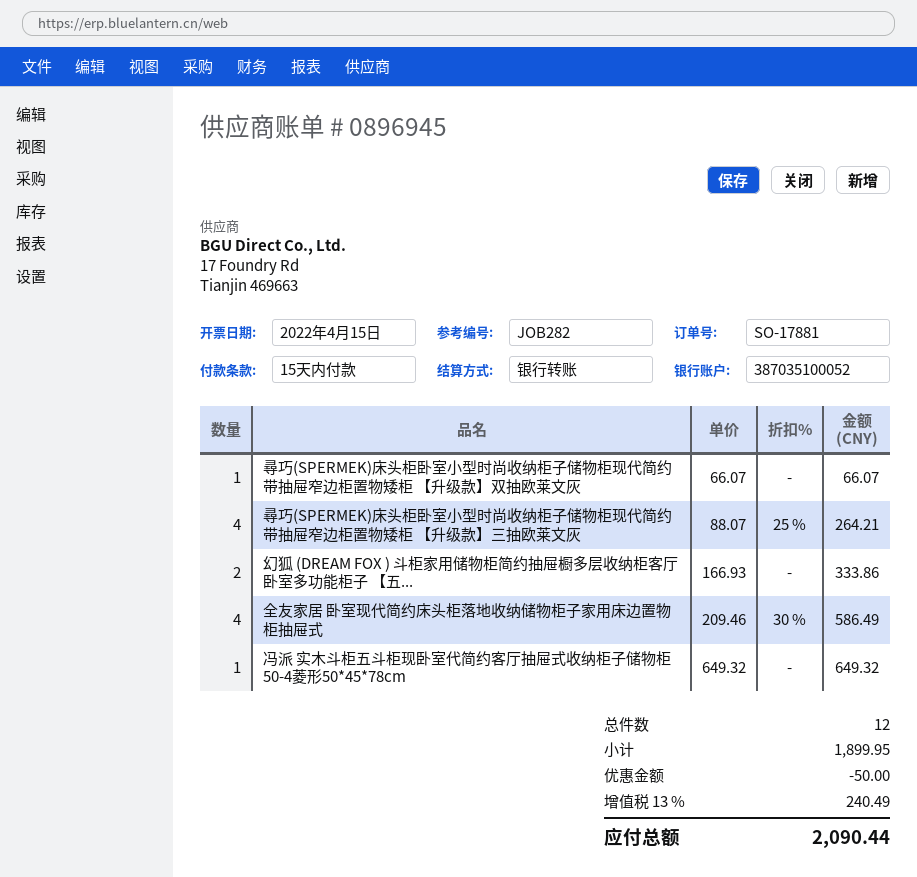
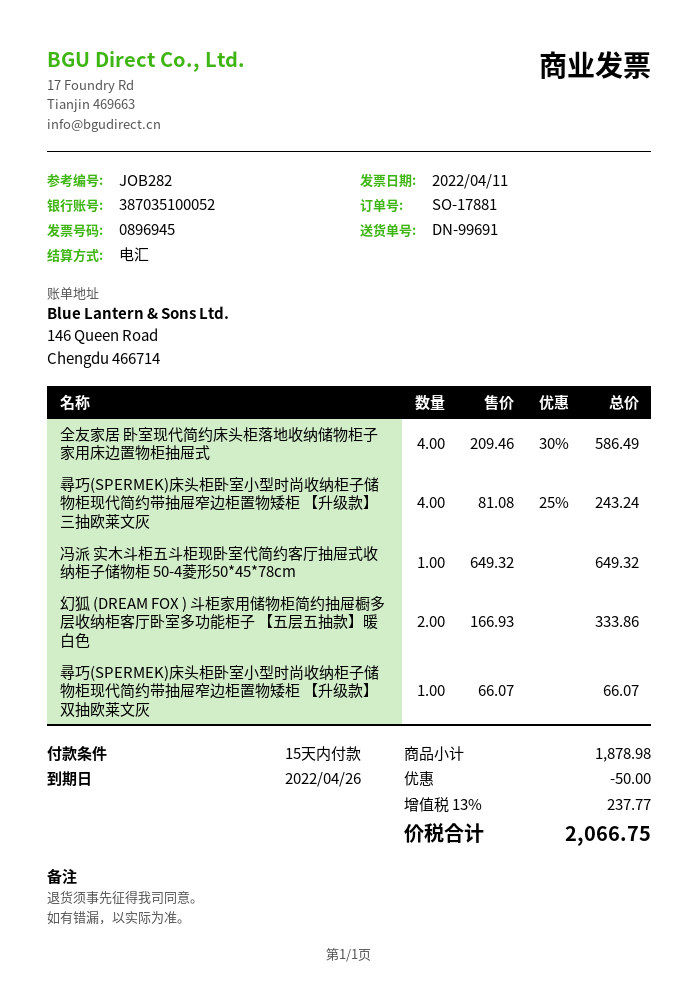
invoice date: 2022-04-15 -> 2022-04-11
尋巧(SPERMEK)床头柜卧室小型时尚收纳柜子储物柜现代简约带抽屉窄边柜置物矮柜 【升级款】三抽欧莱文灰: 4 x 88.07 - 25% = 264.21 -> 4 x 81.08 - 25% = 243.24
subtotal: 1899.95 -> 1878.98
tax: 13% = 240.49 -> 13% = 237.77
total: 2090.44 -> 2066.75

